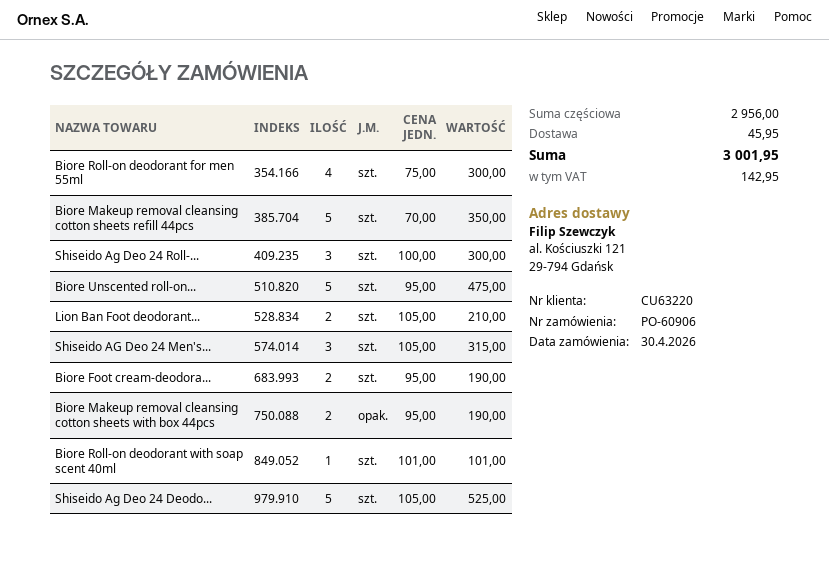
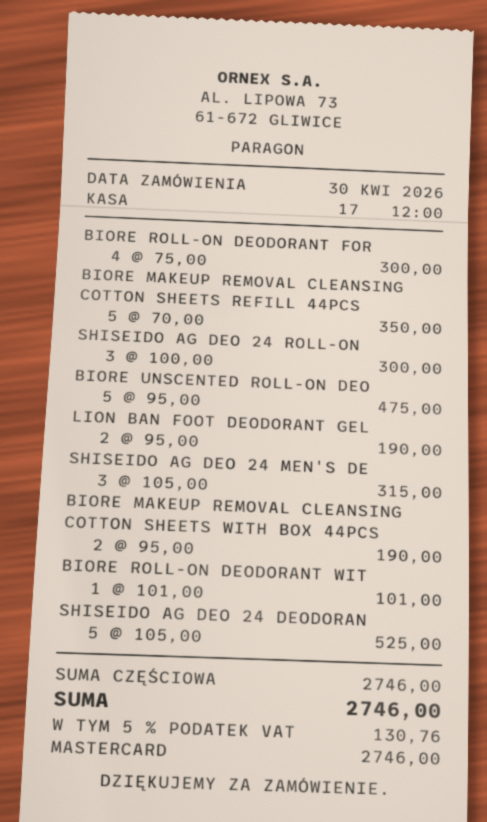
Lion Ban Foot deodorant...: 2 x 105.00 = 210.00 -> 2 x 95.00 = 190.00
Biore Foot cream-deodora...: 2 x 95.00 = 190.00 -> none
subtotal: 2956.00 -> 2746.00
shipping: 45.95 -> none
tax: 142.95 -> 130.76
total: 3001.95 -> 2746.00

